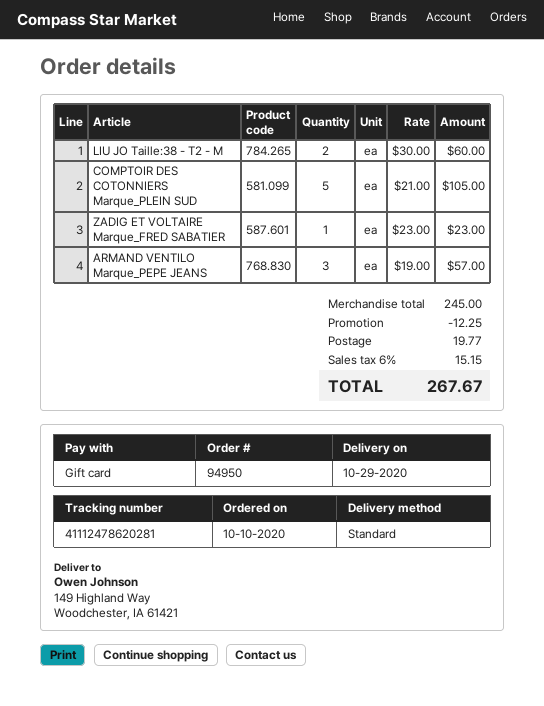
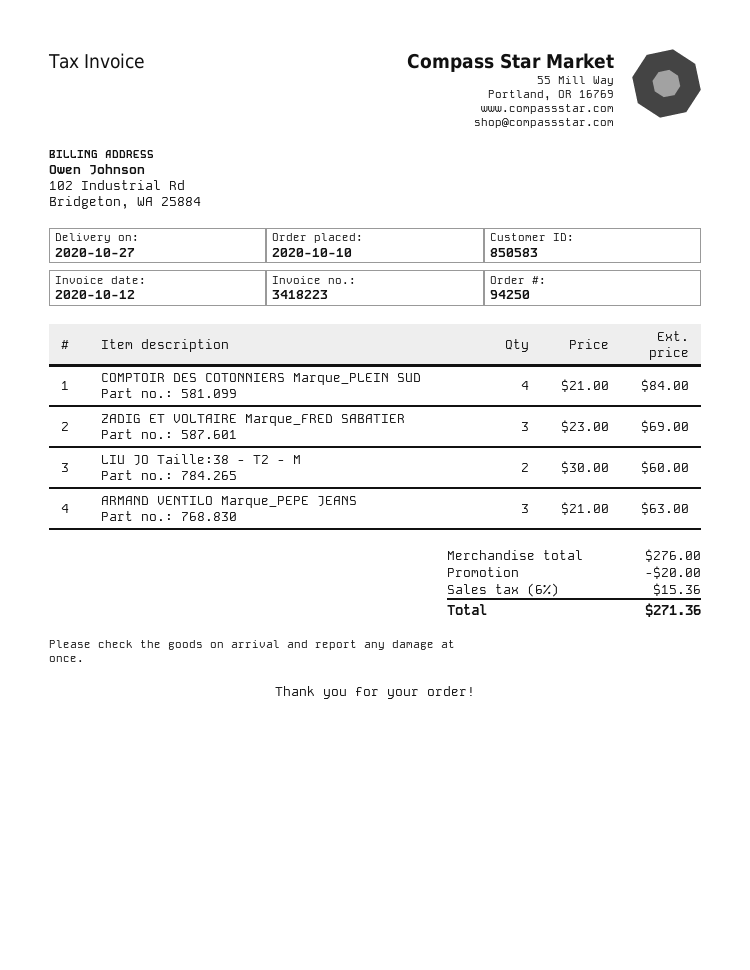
order number: 94950 -> 94250
delivery date: 2020-10-29 -> 2020-10-27
COMPTOIR DES COTONNIERS Marque_PLEIN SUD: 5 x 21.00 = 105.00 -> 4 x 21.00 = 84.00
ZADIG ET VOLTAIRE Marque_FRED SABATIER: 1 x 23.00 = 23.00 -> 3 x 23.00 = 69.00
ARMAND VENTILO Marque_PEPE JEANS: 3 x 19.00 = 57.00 -> 3 x 21.00 = 63.00
subtotal: 245.00 -> 276.00
discount: 12.25 -> 20.00
shipping: 19.77 -> none
tax: 6% = 15.15 -> 6% = 15.36
total: 267.67 -> 271.36

